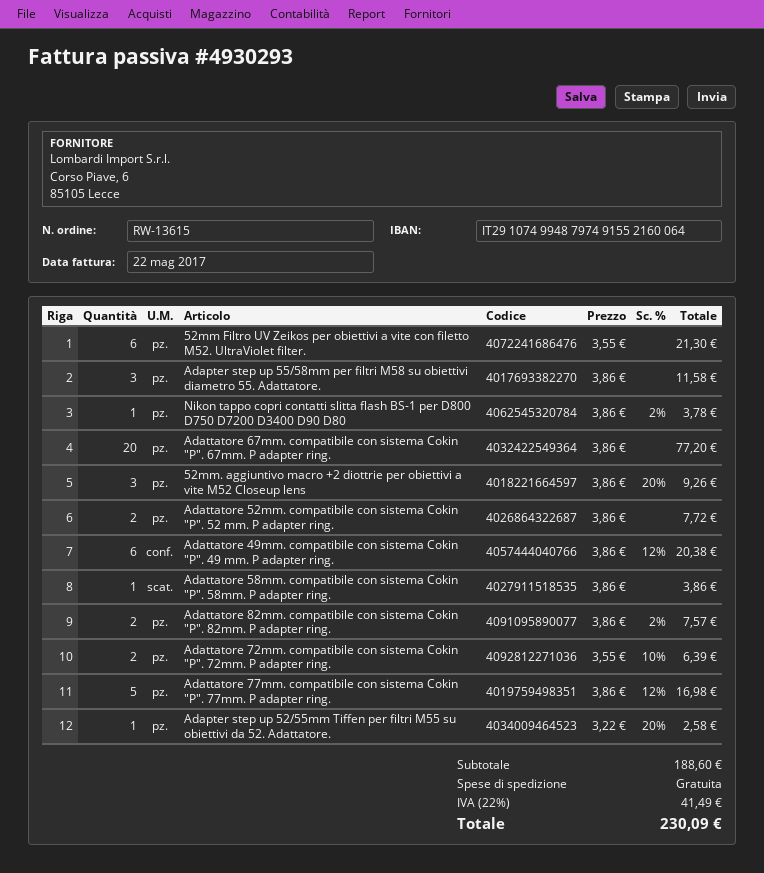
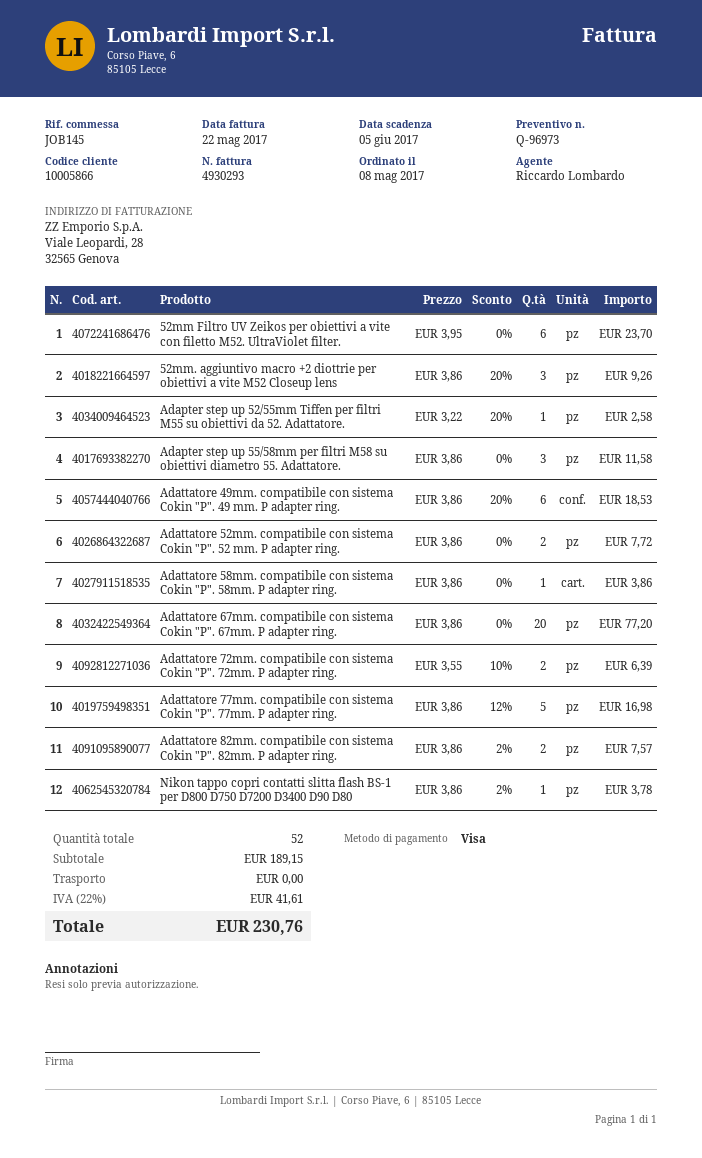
52mm Filtro UV Zeikos per obiettivi a vite con filetto M52. UltraViolet filter.: 6 x 3.55 = 21.30 -> 6 x 3.95 = 23.70
Adattatore 49mm. compatibile con sistema Cokin "P". 49 mm. P adapter ring.: 6 x 3.86 - 12% = 20.38 -> 6 x 3.86 - 20% = 18.53
subtotal: 188.60 -> 189.15
tax: 22% = 41.49 -> 22% = 41.61
total: 230.09 -> 230.76

